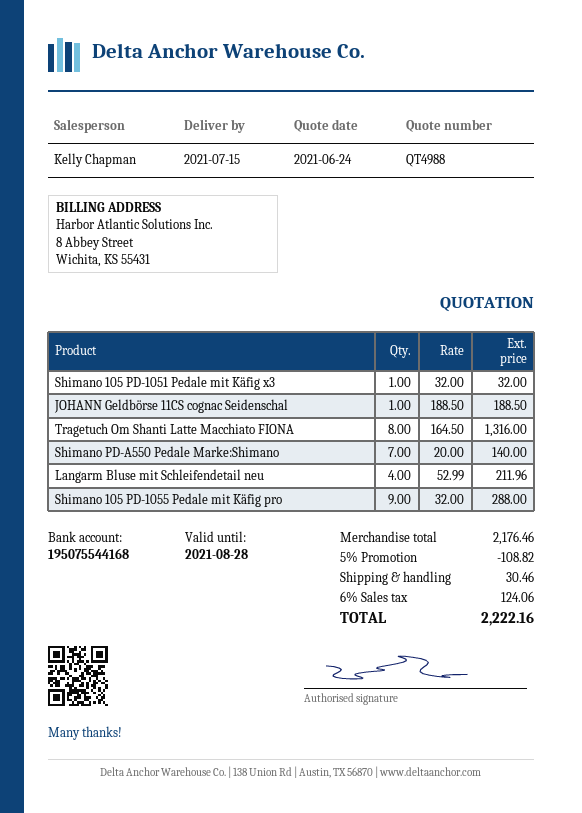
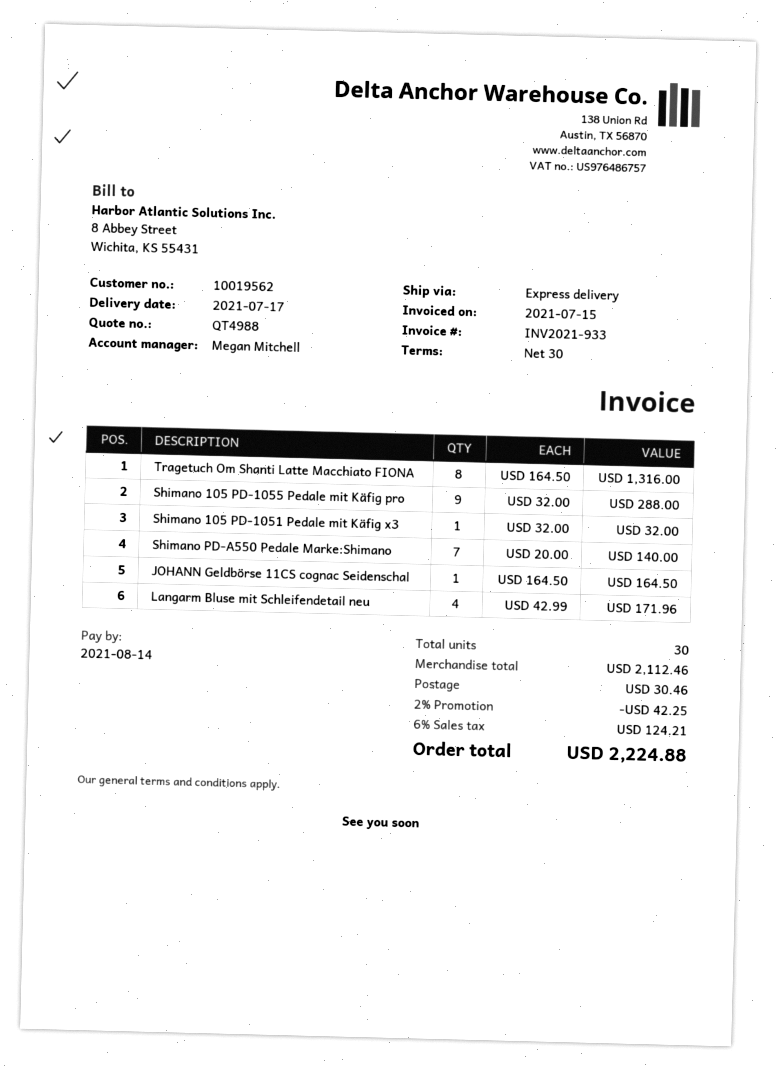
delivery date: 2021-07-15 -> 2021-07-17
sales rep: Kelly Chapman -> Megan Mitchell
JOHANN Geldbörse 11CS cognac Seidenschal: 1 x 188.50 = 188.50 -> 1 x 164.50 = 164.50
Langarm Bluse mit Schleifendetail neu: 4 x 52.99 = 211.96 -> 4 x 42.99 = 171.96
subtotal: 2176.46 -> 2112.46
discount: 5% = 108.82 -> 2% = 42.25
tax: 6% = 124.06 -> 6% = 124.21
total: 2222.16 -> 2224.88

